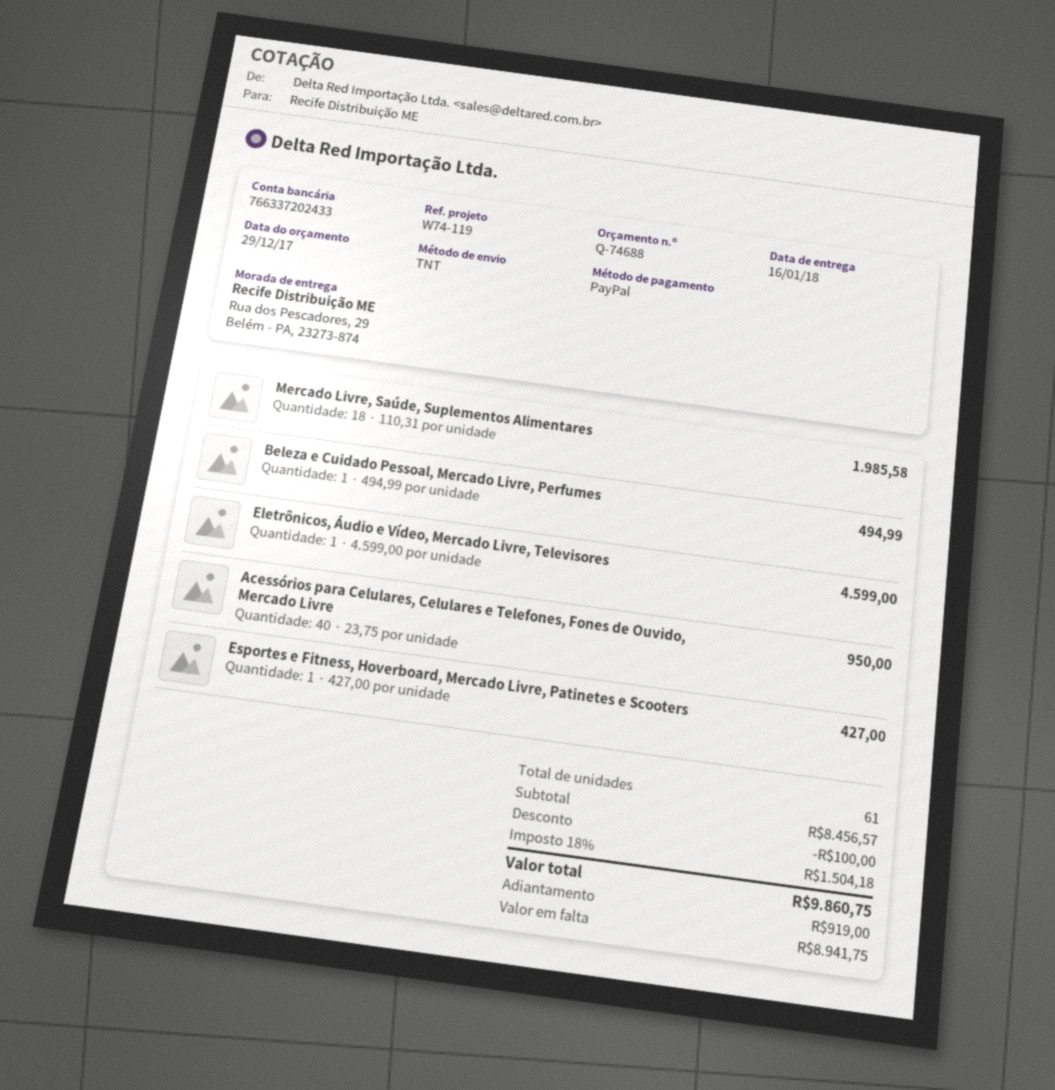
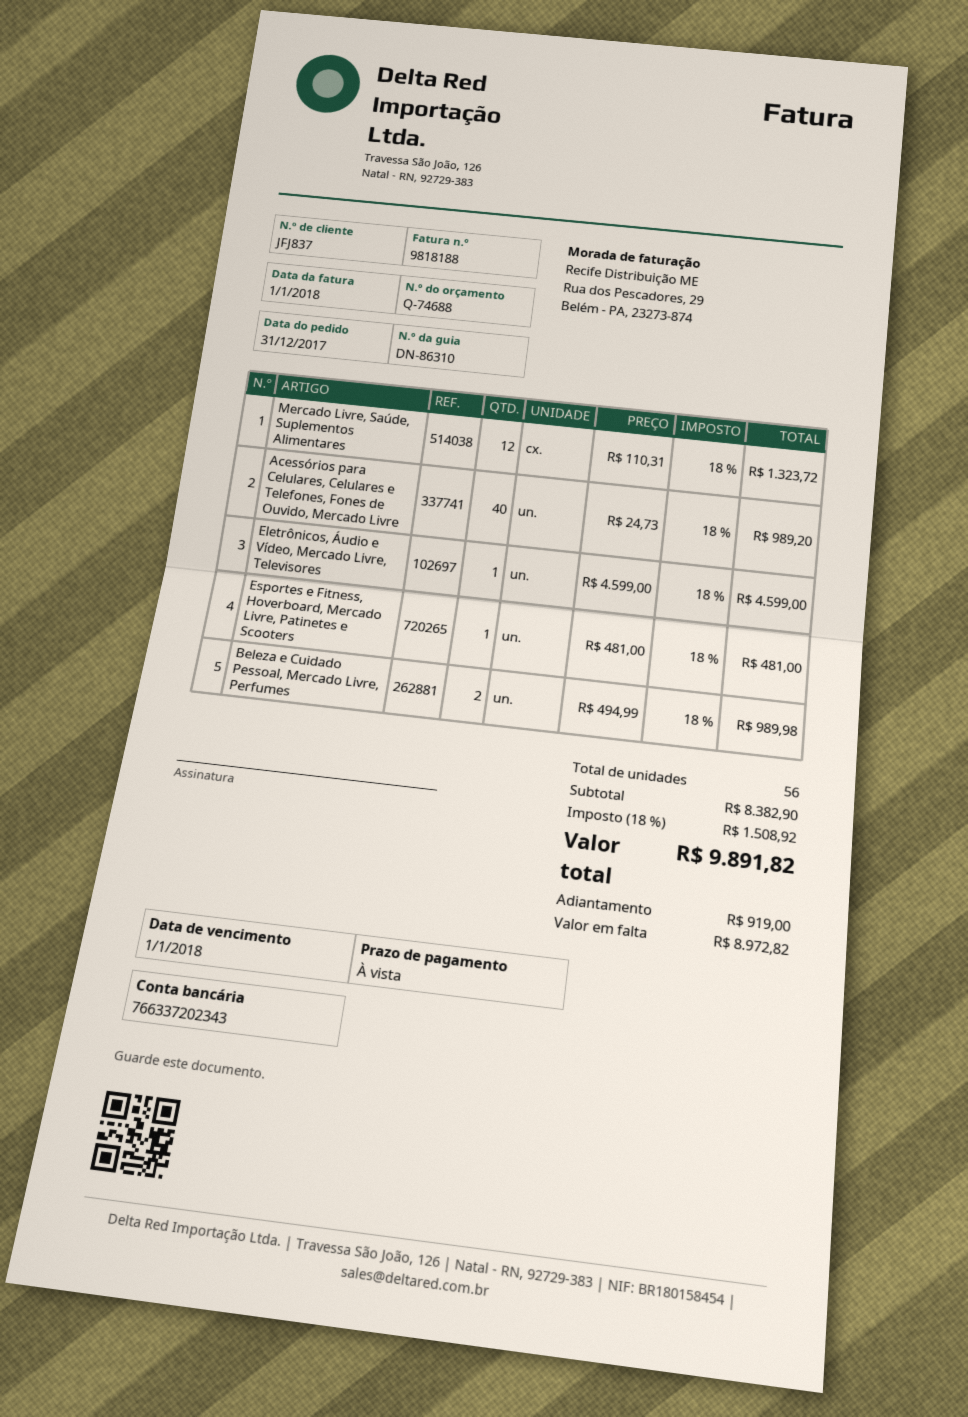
bank account: 766337202433 -> 766337202343
Mercado Livre, Saúde, Suplementos Alimentares: 18 x 110.31 = 1985.58 -> 12 x 110.31 = 1323.72
Beleza e Cuidado Pessoal, Mercado Livre, Perfumes: 1 x 494.99 = 494.99 -> 2 x 494.99 = 989.98
Acessórios para Celulares, Celulares e Telefones, Fones de Ouvido, Mercado Livre: 40 x 23.75 = 950.00 -> 40 x 24.73 = 989.20
Esportes e Fitness, Hoverboard, Mercado Livre, Patinetes e Scooters: 1 x 427.00 = 427.00 -> 1 x 481.00 = 481.00
total quantity: 61 -> 56
subtotal: 8456.57 -> 8382.90
discount: 100.00 -> none
tax: 18% = 1504.18 -> 18% = 1508.92
total: 9860.75 -> 9891.82
balance: 8941.75 -> 8972.82

